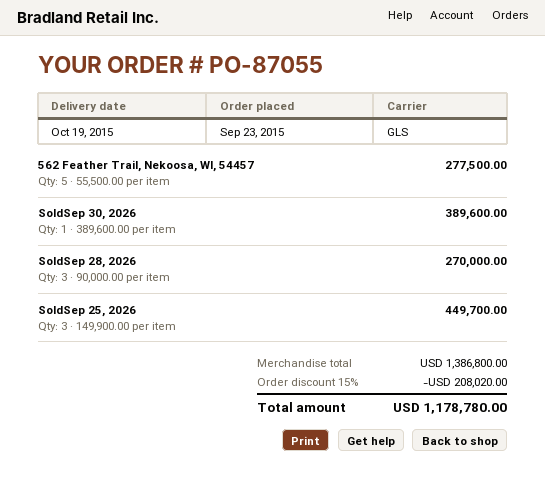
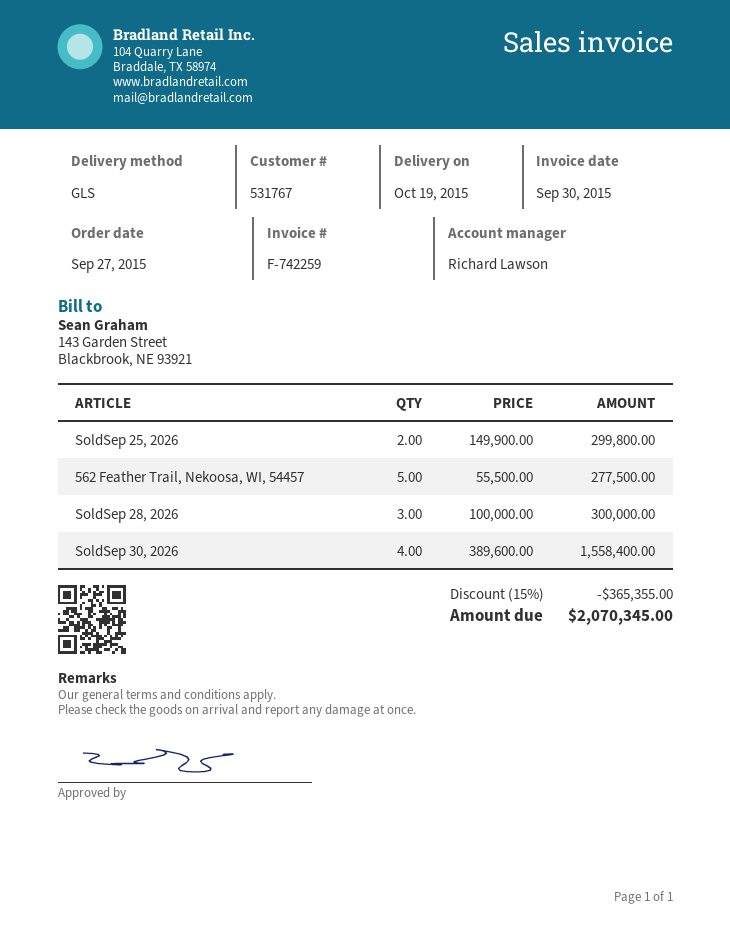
order date: 2015-09-23 -> 2015-09-27
SoldSep 30, 2026: 1 x 389600.00 = 389600.00 -> 4 x 389600.00 = 1558400.00
SoldSep 28, 2026: 3 x 90000.00 = 270000.00 -> 3 x 100000.00 = 300000.00
SoldSep 25, 2026: 3 x 149900.00 = 449700.00 -> 2 x 149900.00 = 299800.00
discount: 15% = 208020.00 -> 15% = 365355.00
total: 1178780.00 -> 2070345.00

